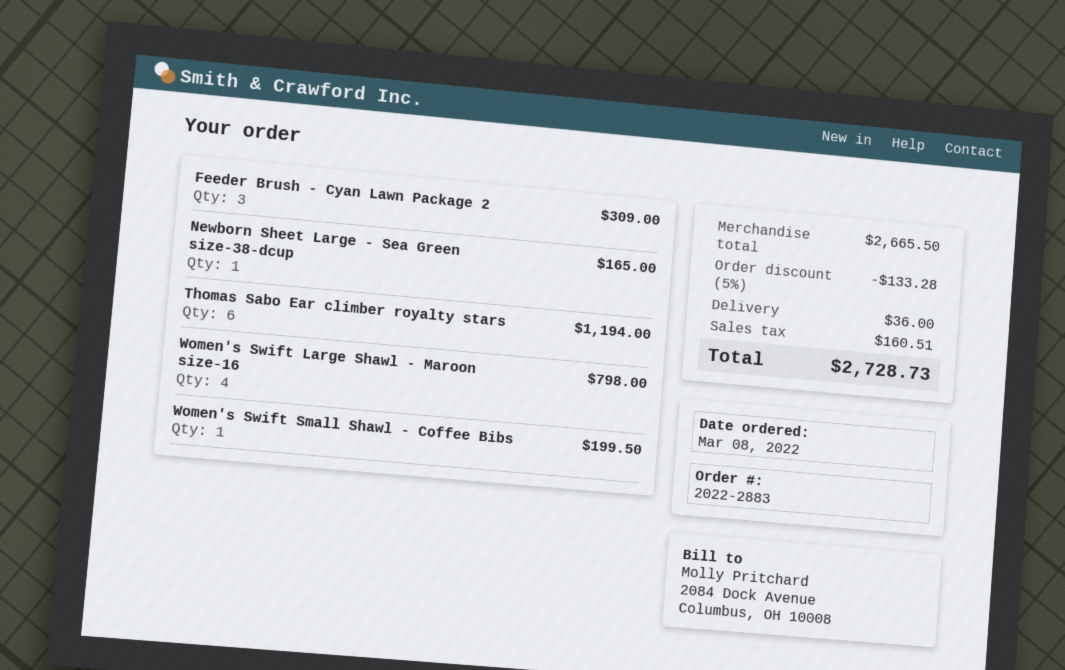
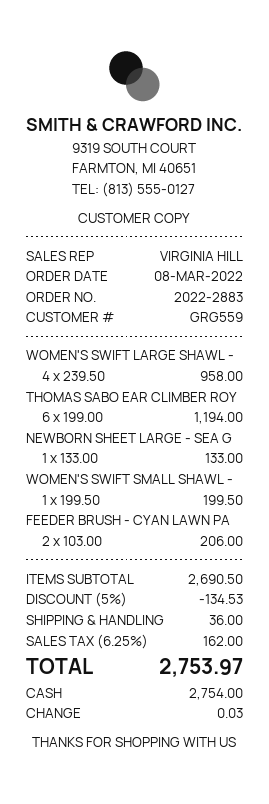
Feeder Brush - Cyan Lawn Package 2: 3 for 309.00 -> 2 for 206.00
Newborn Sheet Large - Sea Green size-38-dcup: 1 for 165.00 -> 1 for 133.00
Women's Swift Large Shawl - Maroon size-16: 4 for 798.00 -> 4 for 958.00
subtotal: 2665.50 -> 2690.50
discount: 5% = 133.28 -> 5% = 134.53
tax: 160.51 -> 162.00
total: 2728.73 -> 2753.97

